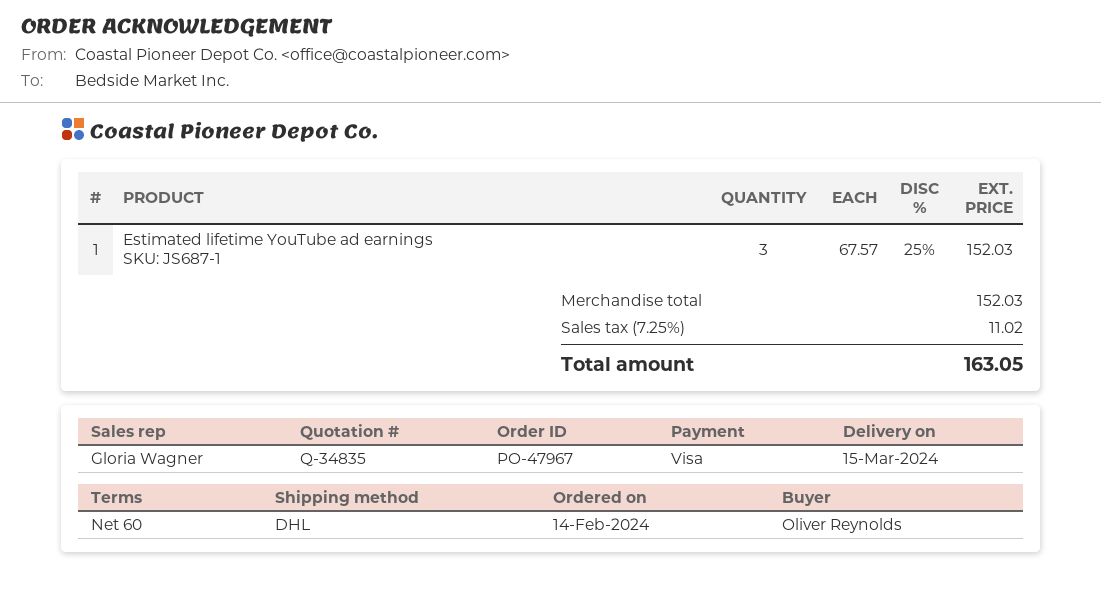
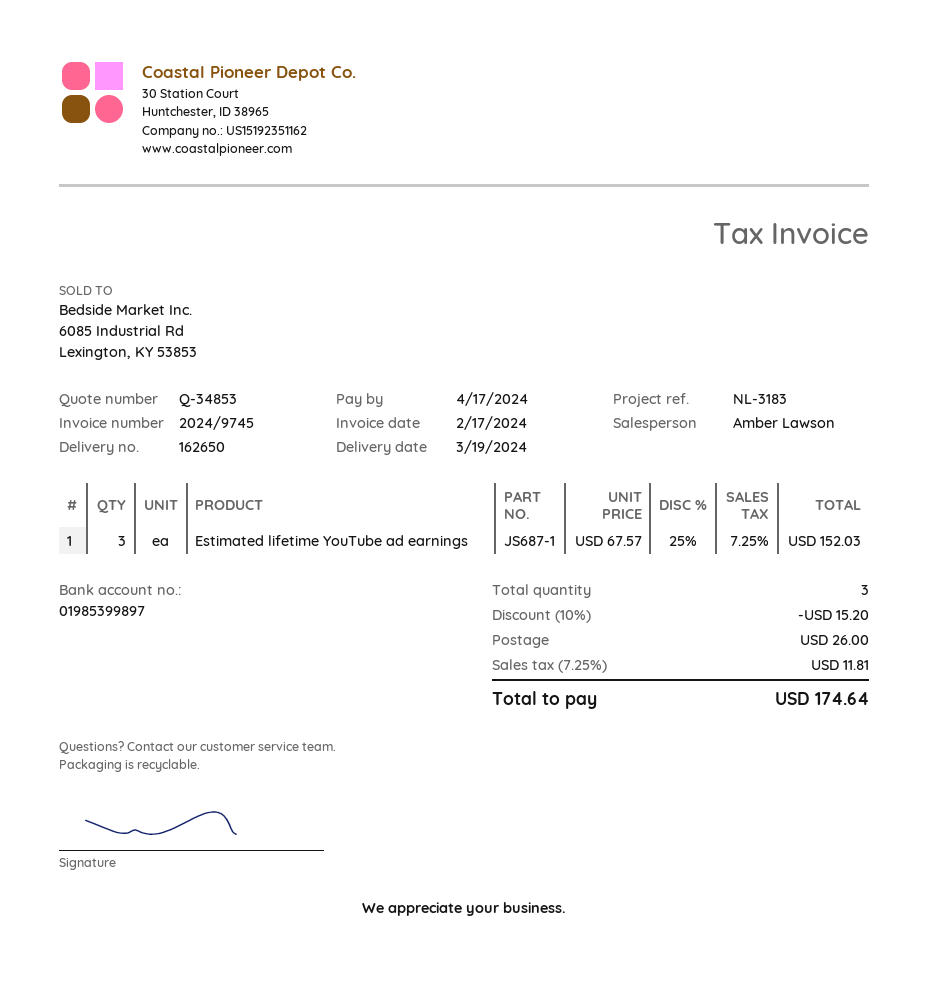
quote number: Q-34835 -> Q-34853
delivery date: 2024-03-15 -> 2024-03-19
sales rep: Gloria Wagner -> Amber Lawson
discount: none -> 10% = 15.20
shipping: none -> 26.00
tax: 7.25% = 11.02 -> 7.25% = 11.81
total: 163.05 -> 174.64

